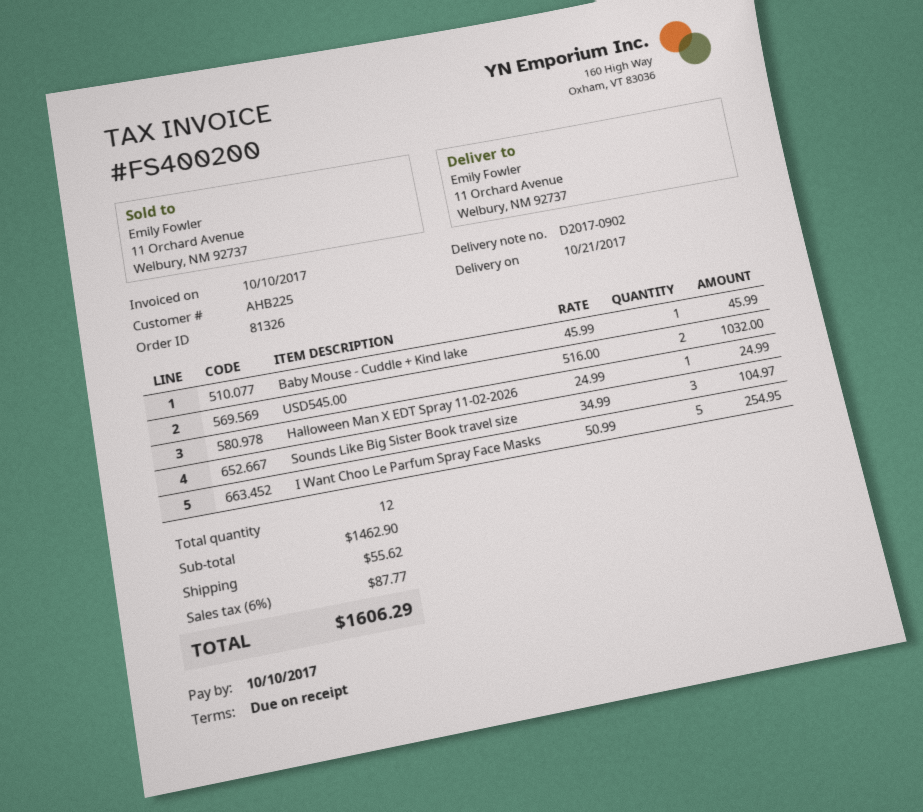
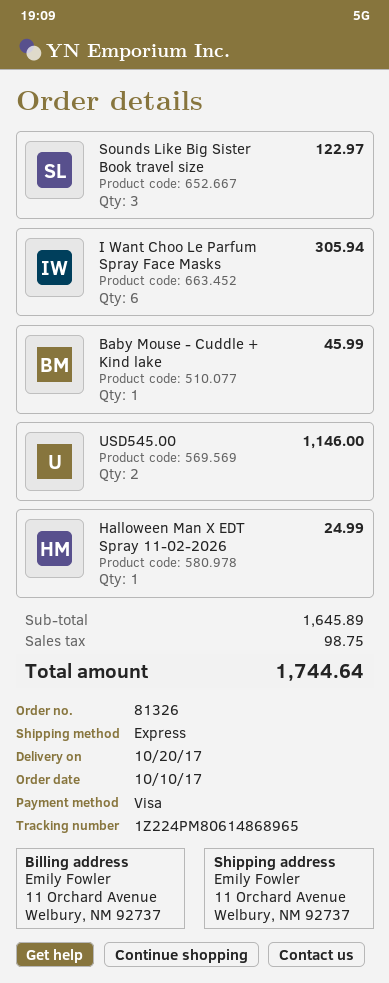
delivery date: 2017-10-21 -> 2017-10-20
USD545.00: 2 for 1032.00 -> 2 for 1146.00
Sounds Like Big Sister Book travel size: 3 for 104.97 -> 3 for 122.97
I Want Choo Le Parfum Spray Face Masks: 5 for 254.95 -> 6 for 305.94
subtotal: 1462.90 -> 1645.89
shipping: 55.62 -> none
tax: 87.77 -> 98.75
total: 1606.29 -> 1744.64

